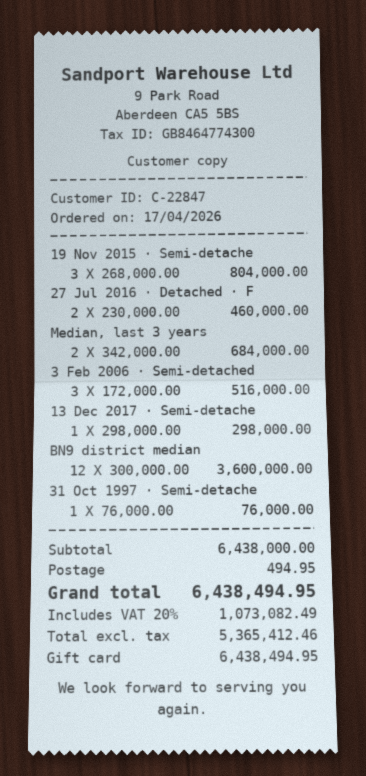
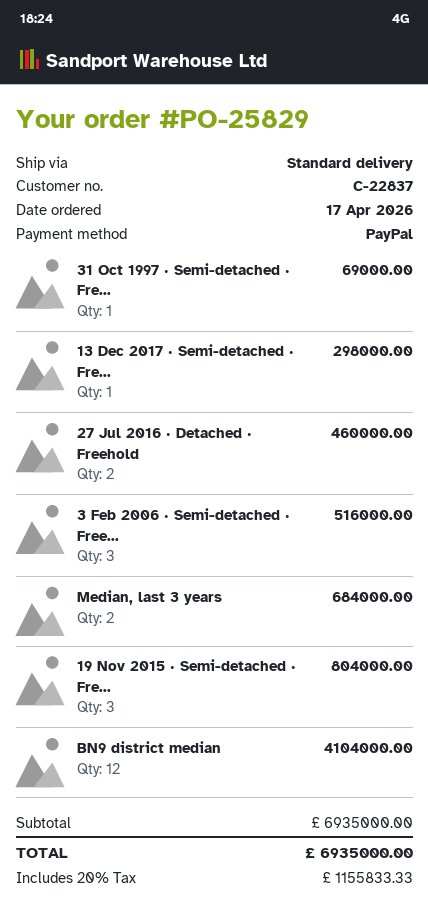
customer number: C-22847 -> C-22837
payment method: gift card -> PayPal
BN9 district median: 12 for 3600000.00 -> 12 for 4104000.00
31 Oct 1997 · Semi-detache: 1 for 76000.00 -> 1 for 69000.00
subtotal: 6438000.00 -> 6935000.00
shipping: 494.95 -> none
tax: 20% = 1073082.49 -> 20% = 1155833.33
total: 6438494.95 -> 6935000.00

